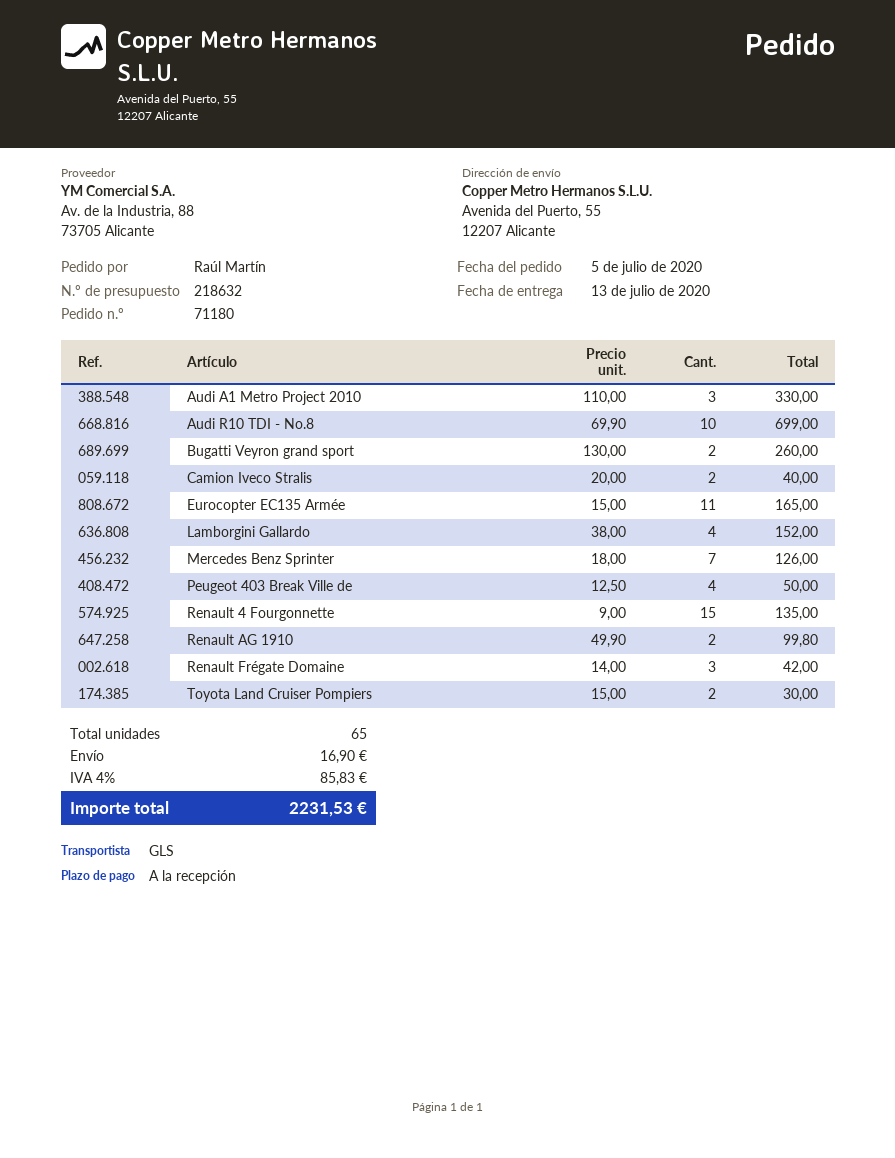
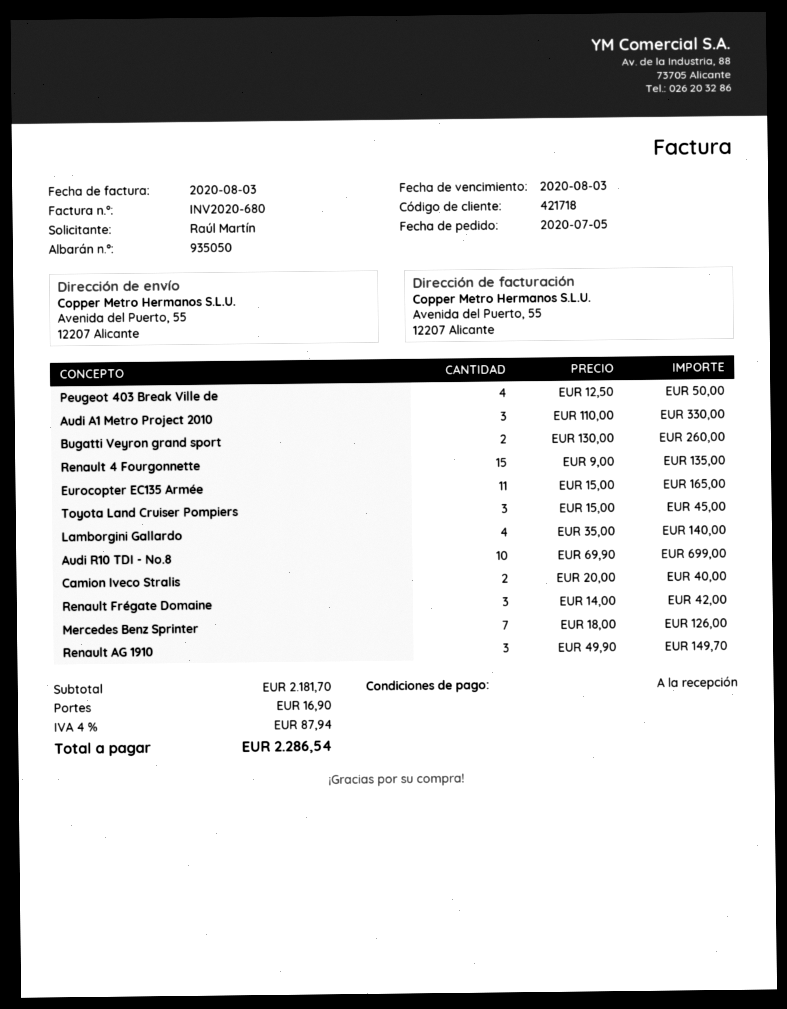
Lamborgini Gallardo: 4 x 38.00 = 152.00 -> 4 x 35.00 = 140.00
Renault AG 1910: 2 x 49.90 = 99.80 -> 3 x 49.90 = 149.70
Toyota Land Cruiser Pompiers: 2 x 15.00 = 30.00 -> 3 x 15.00 = 45.00
tax: 4% = 85.83 -> 4% = 87.94
total: 2231.53 -> 2286.54

